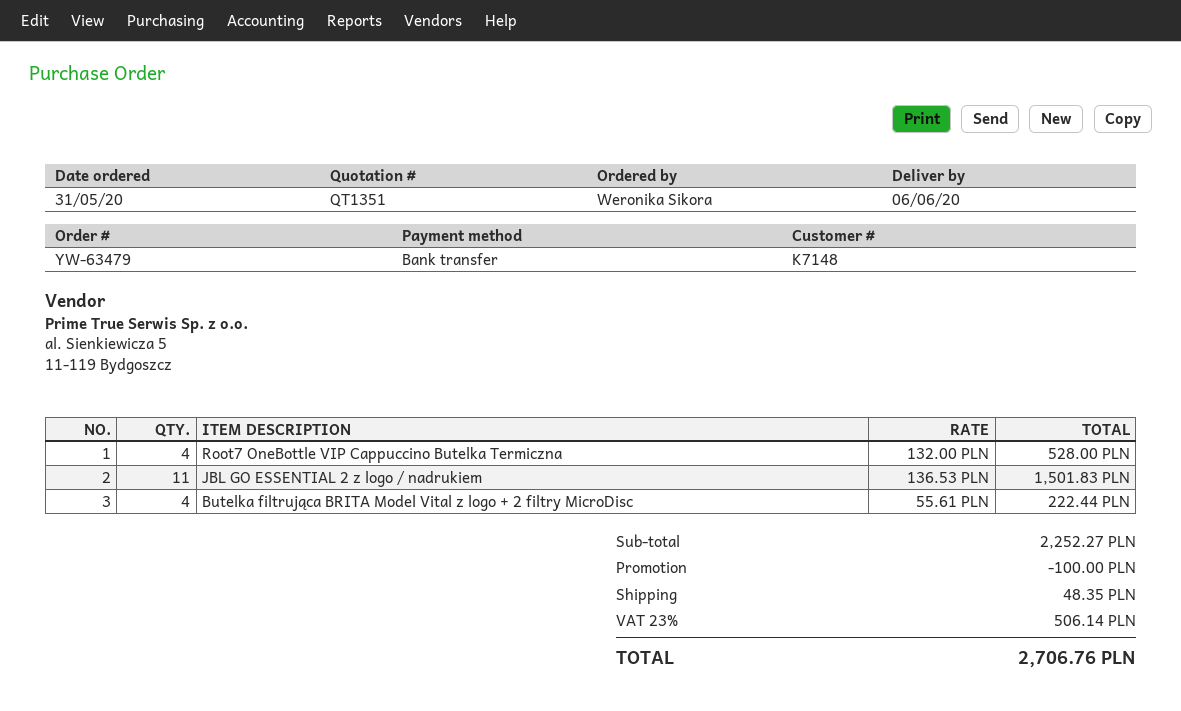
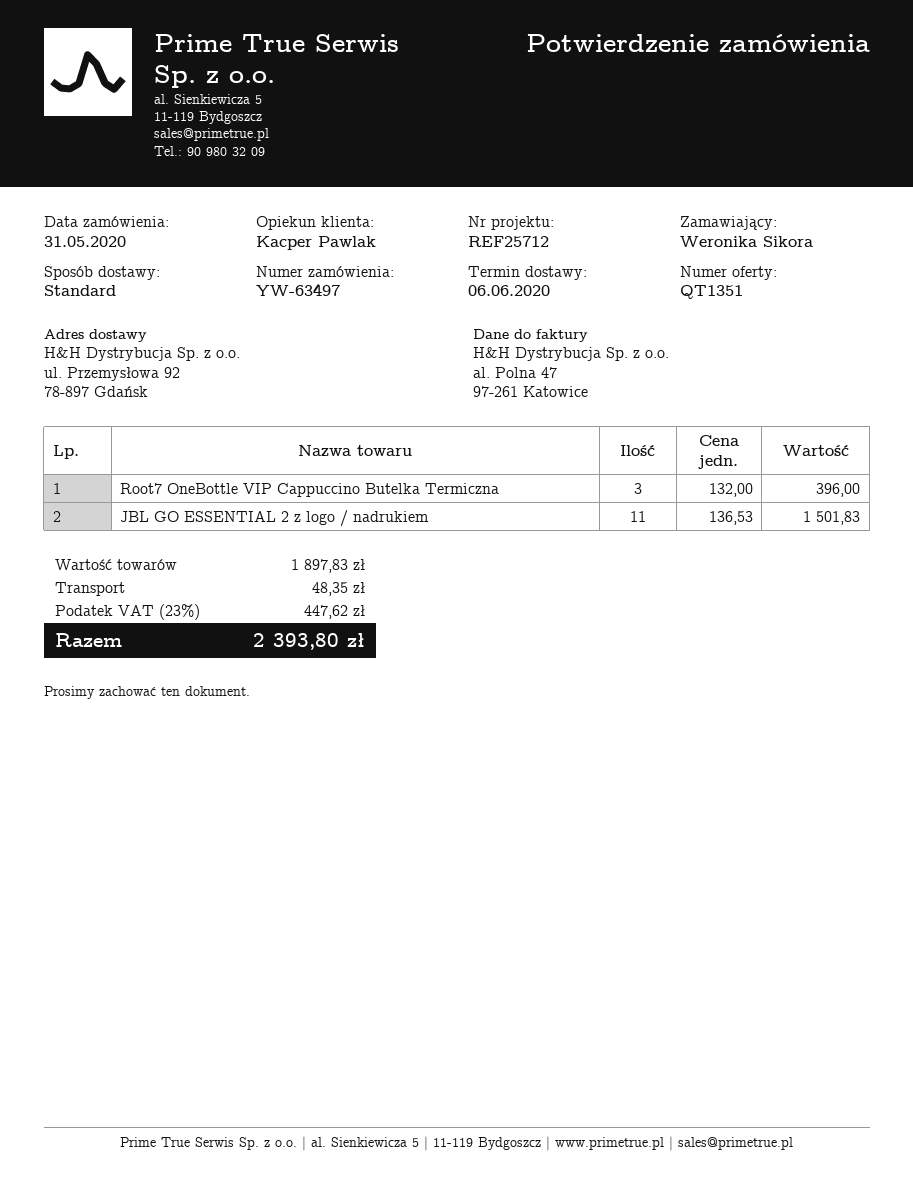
order number: YW-63479 -> YW-63497
Root7 OneBottle VIP Cappuccino Butelka Termiczna: 4 x 132.00 = 528.00 -> 3 x 132.00 = 396.00
Butelka filtrująca BRITA Model Vital z logo + 2 filtry MicroDisc: 4 x 55.61 = 222.44 -> none
subtotal: 2252.27 -> 1897.83
discount: 100.00 -> none
tax: 23% = 506.14 -> 23% = 447.62
total: 2706.76 -> 2393.80

